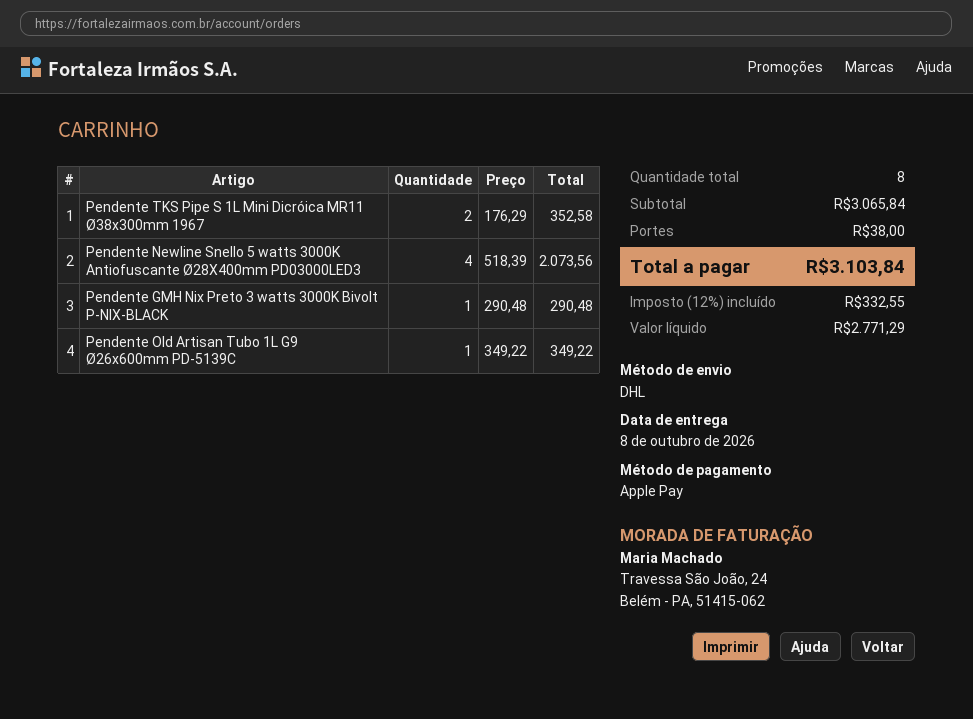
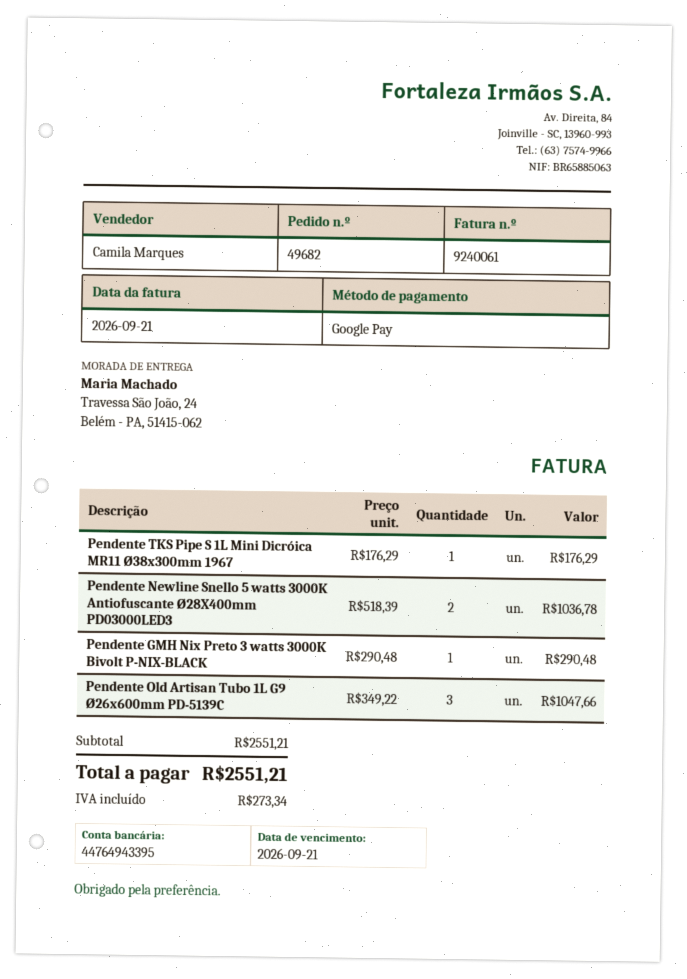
payment method: Apple Pay -> Google Pay
Pendente TKS Pipe S 1L Mini Dicróica MR11 Ø38x300mm 1967: 2 x 176.29 = 352.58 -> 1 x 176.29 = 176.29
Pendente Newline Snello 5 watts 3000K Antiofuscante Ø28X400mm PD03000LED3: 4 x 518.39 = 2073.56 -> 2 x 518.39 = 1036.78
Pendente Old Artisan Tubo 1L G9 Ø26x600mm PD-5139C: 1 x 349.22 = 349.22 -> 3 x 349.22 = 1047.66
subtotal: 3065.84 -> 2551.21
shipping: 38.00 -> none
tax: 332.55 -> 273.34
total: 3103.84 -> 2551.21

